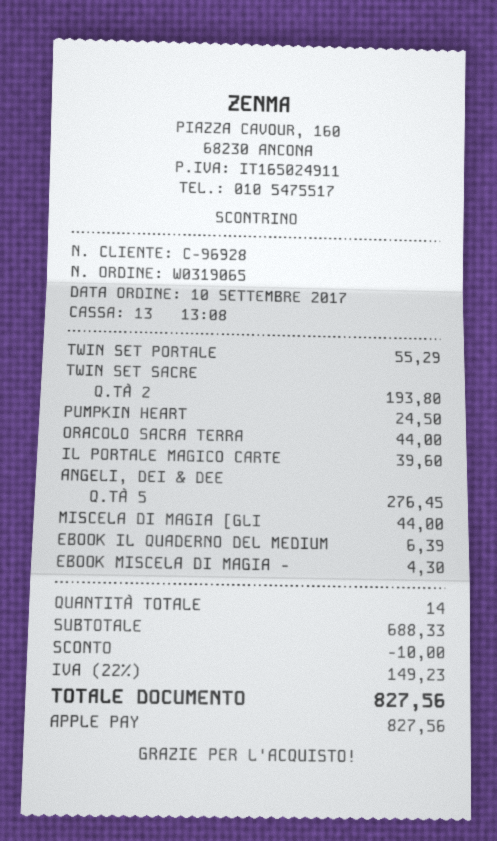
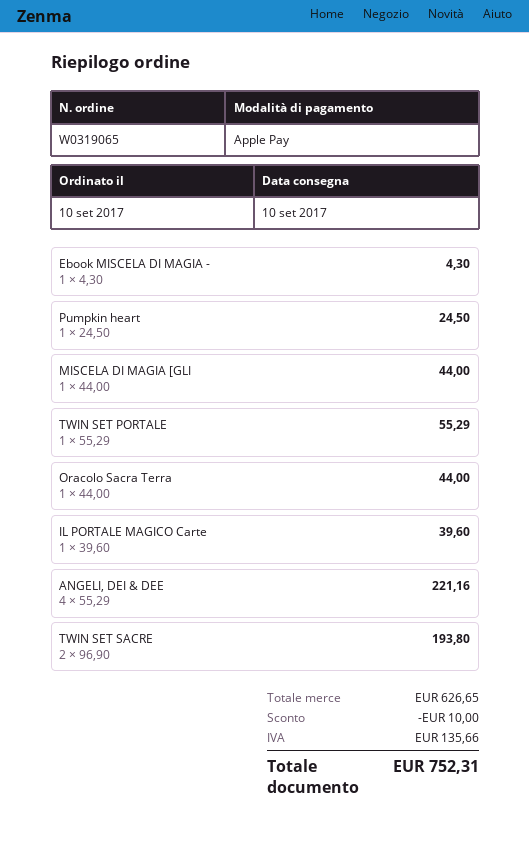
ANGELI, DEI & DEE: 5 for 276.45 -> 4 for 221.16
EBOOK IL QUADERNO DEL MEDIUM: 1 for 6.39 -> none
subtotal: 688.33 -> 626.65
tax: 149.23 -> 135.66
total: 827.56 -> 752.31

